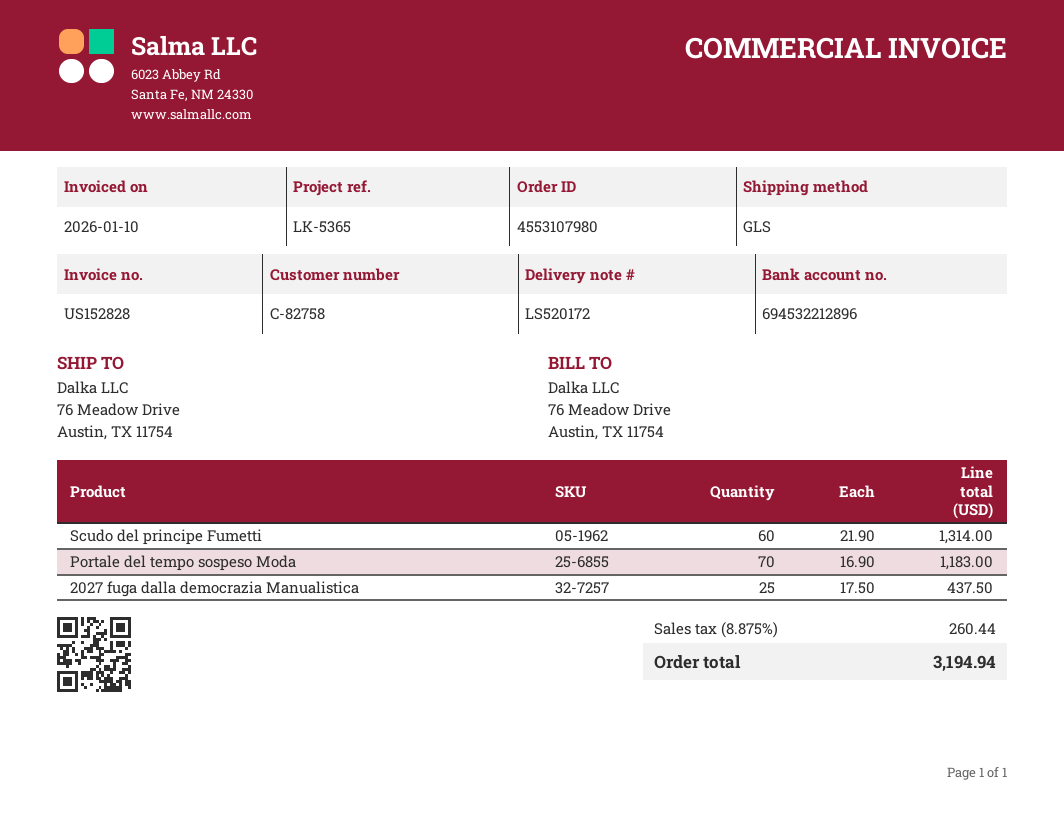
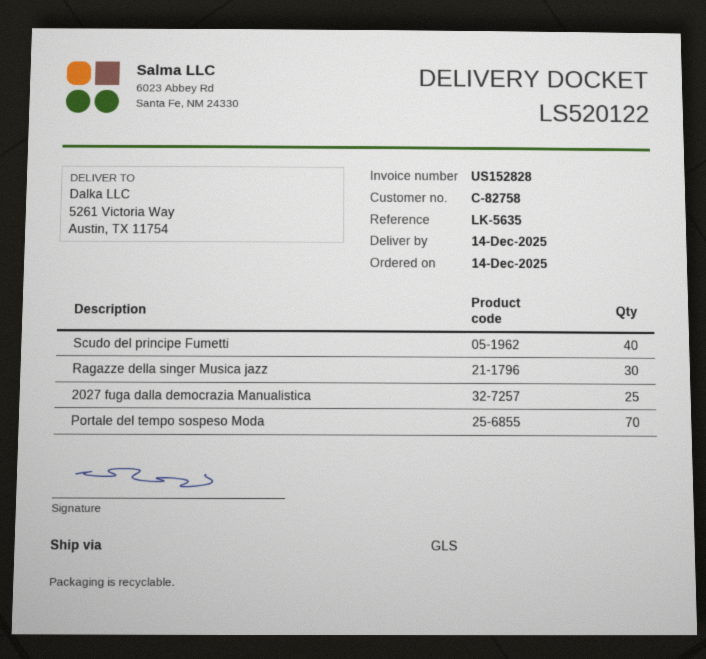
delivery note number: LS520172 -> LS520122
reference: LK-5365 -> LK-5635
ship to: 76 Meadow Drive, Austin, TX 11754 -> 5261 Victoria Way, Austin, TX 11754
Scudo del principe Fumetti: 60 -> 40
Ragazze della singer Musica jazz: none -> 30

